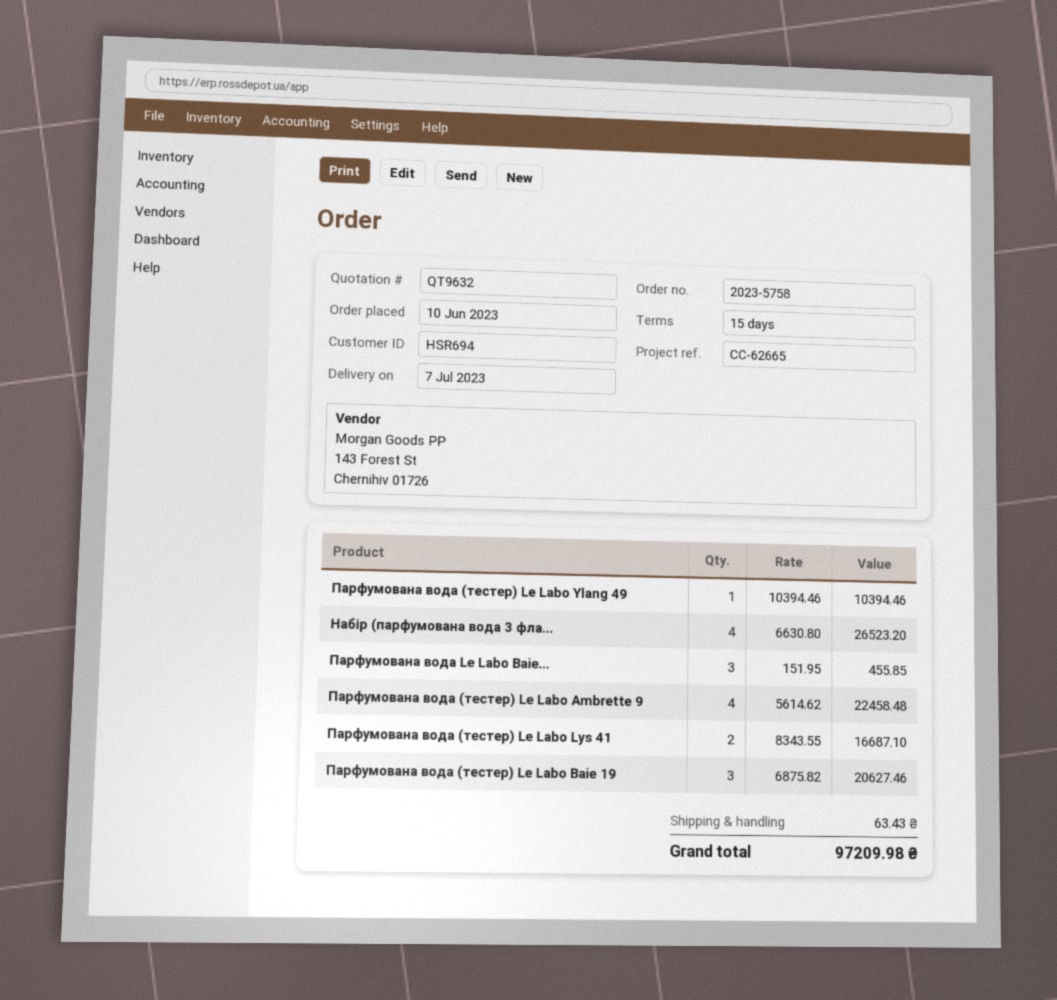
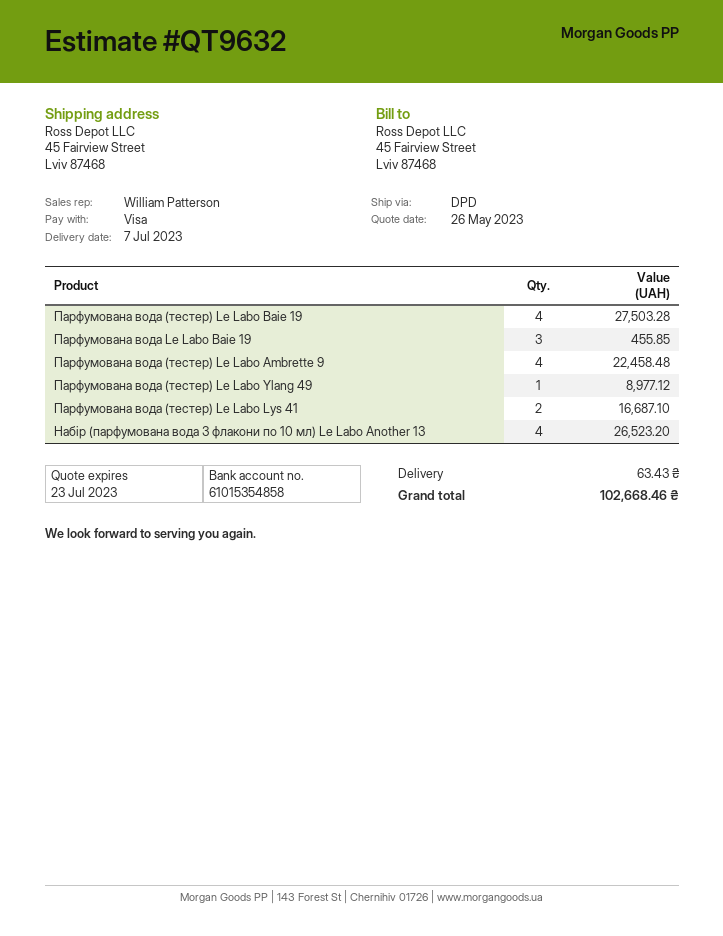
Парфумована вода (тестер) Le Labo Ylang 49: 1 for 10394.46 -> 1 for 8977.12
Парфумована вода (тестер) Le Labo Baie 19: 3 for 20627.46 -> 4 for 27503.28
total: 97209.98 -> 102668.46

